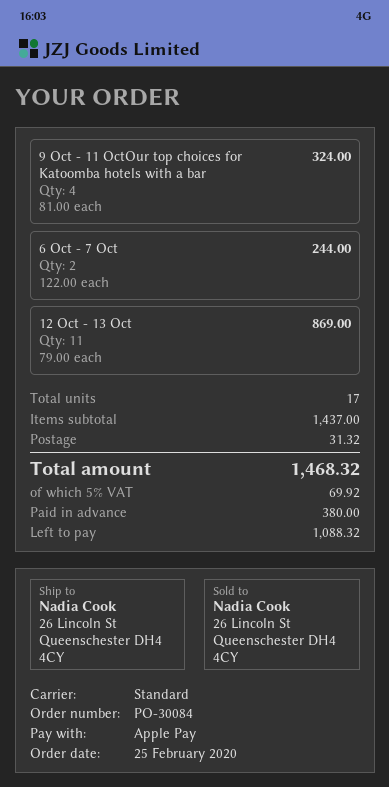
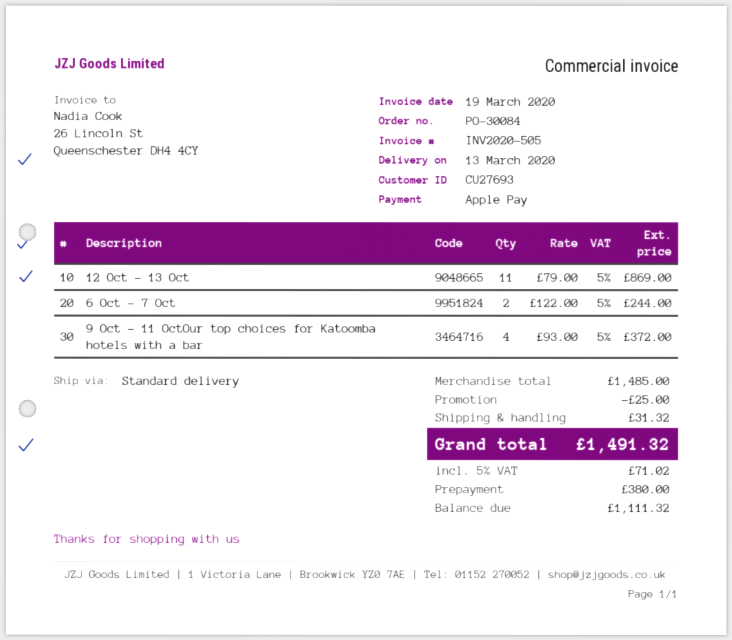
9 Oct - 11 OctOur top choices for Katoomba hotels with a bar: 4 x 81.00 = 324.00 -> 4 x 93.00 = 372.00
subtotal: 1437.00 -> 1485.00
discount: none -> 25.00
tax: 5% = 69.92 -> 5% = 71.02
total: 1468.32 -> 1491.32
balance: 1088.32 -> 1111.32

